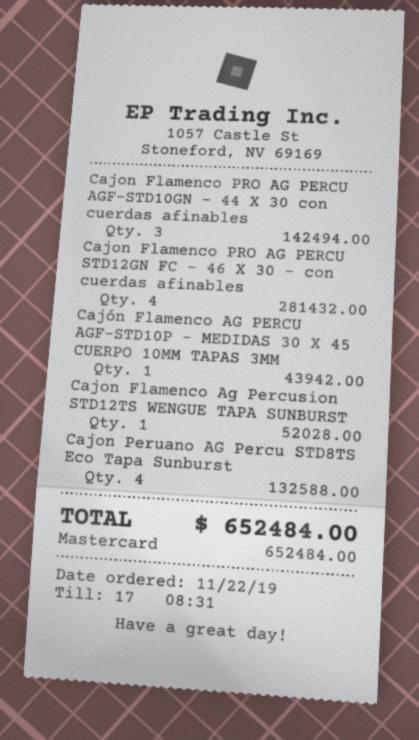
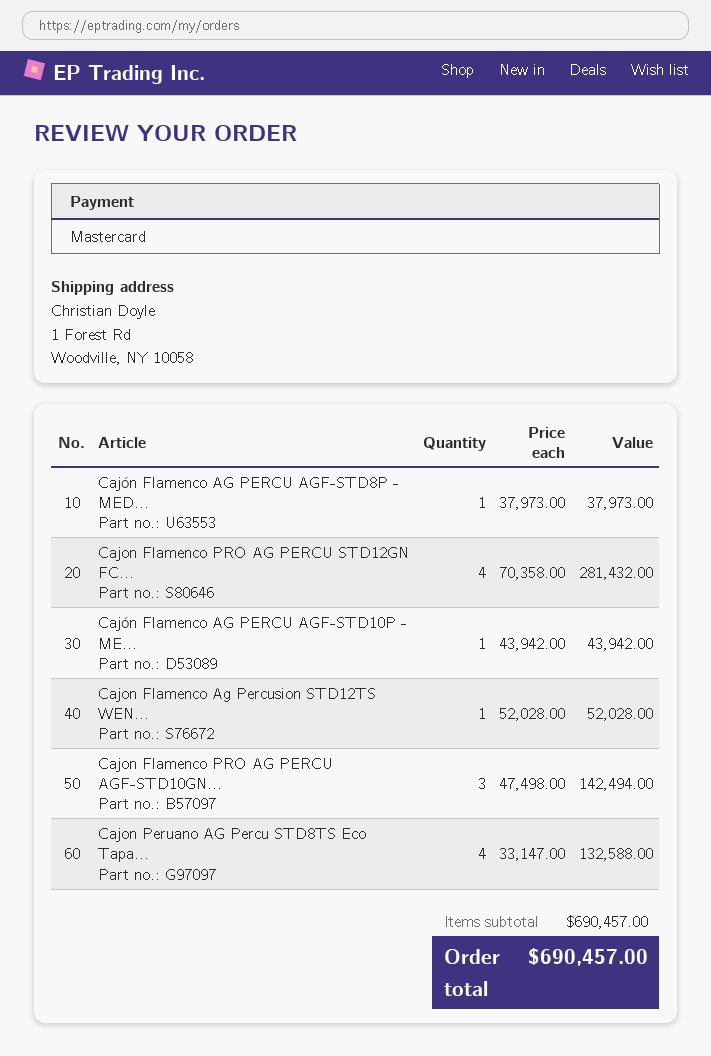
Cajón Flamenco AG PERCU AGF-STD8P - MED...: none -> 1 for 37973.00
total: 652484.00 -> 690457.00

